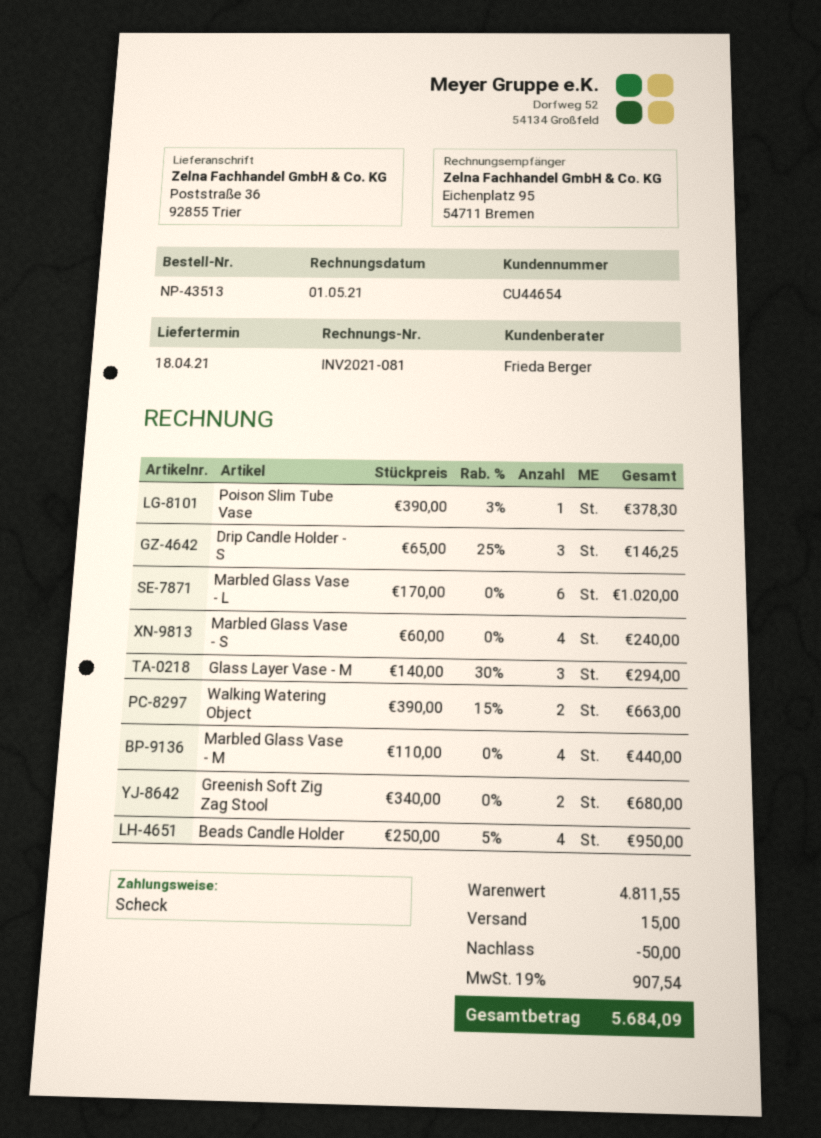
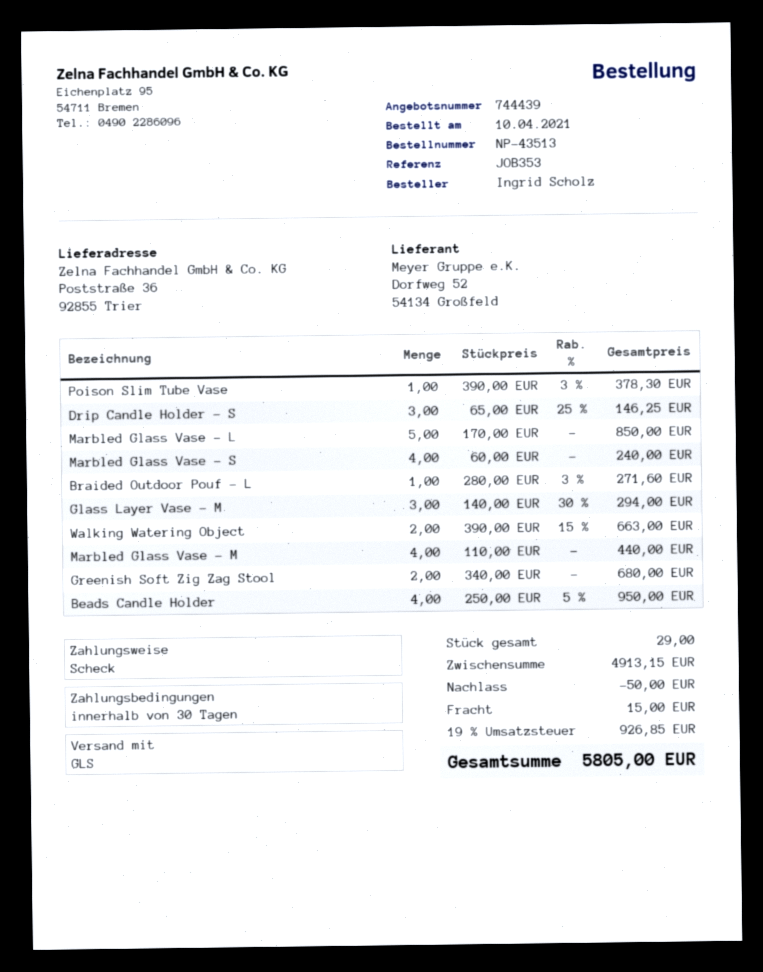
Marbled Glass Vase - L: 6 x 170.00 = 1020.00 -> 5 x 170.00 = 850.00
Braided Outdoor Pouf - L: none -> 1 x 280.00 - 3% = 271.60
subtotal: 4811.55 -> 4913.15
tax: 19% = 907.54 -> 19% = 926.85
total: 5684.09 -> 5805.00

